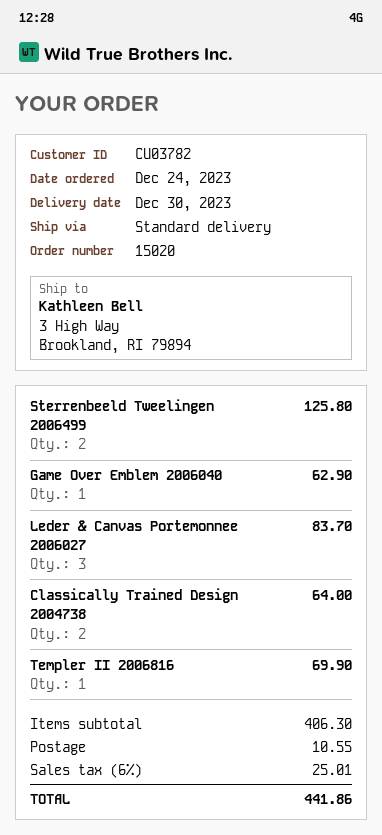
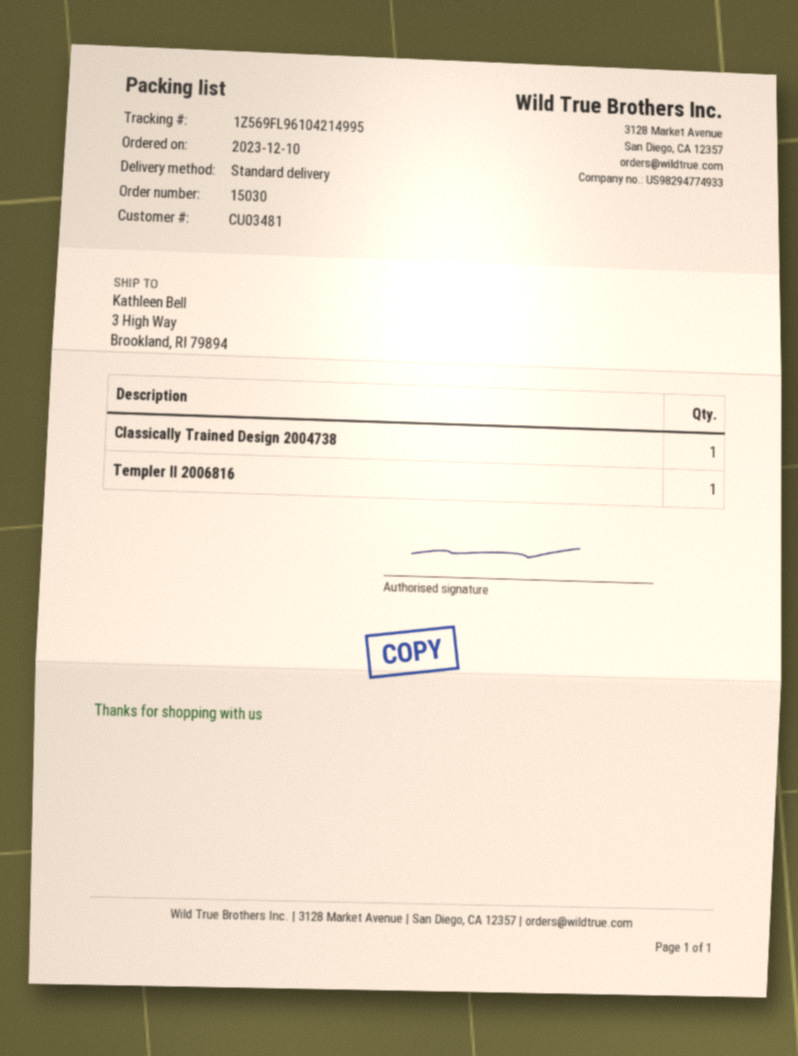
order number: 15020 -> 15030
order date: 2023-12-24 -> 2023-12-10
customer number: CU03782 -> CU03481
Sterrenbeeld Tweelingen 2006499: 2 -> none
Game Over Emblem 2006040: 1 -> none
Leder & Canvas Portemonnee 2006027: 3 -> none
Classically Trained Design 2004738: 2 -> 1

